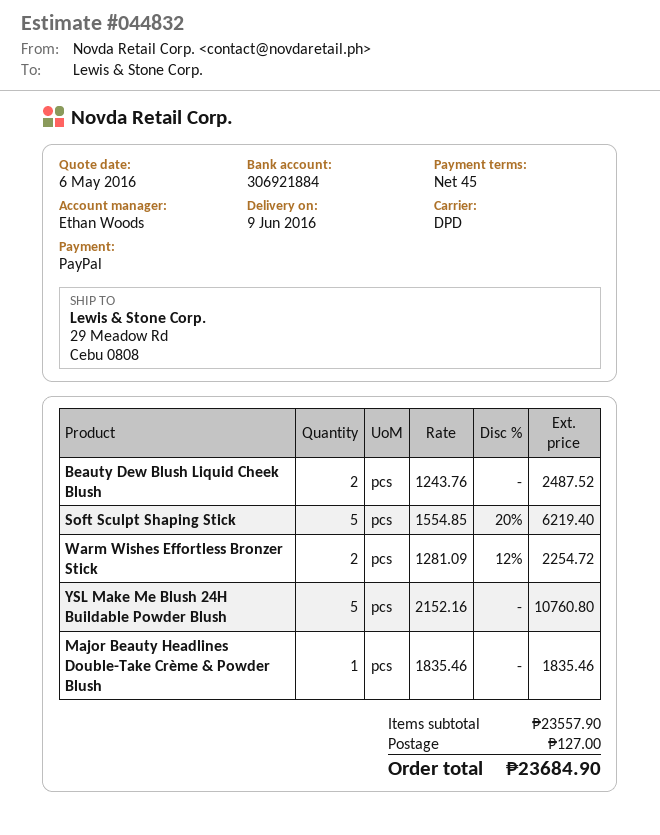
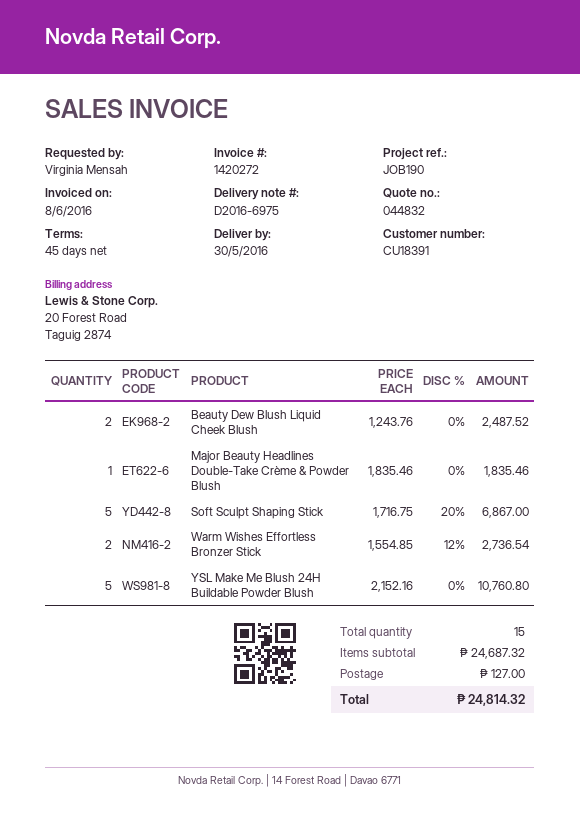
delivery date: 2016-06-09 -> 2016-05-30
Soft Sculpt Shaping Stick: 5 x 1554.85 - 20% = 6219.40 -> 5 x 1716.75 - 20% = 6867.00
Warm Wishes Effortless Bronzer Stick: 2 x 1281.09 - 12% = 2254.72 -> 2 x 1554.85 - 12% = 2736.54
subtotal: 23557.90 -> 24687.32
total: 23684.90 -> 24814.32

